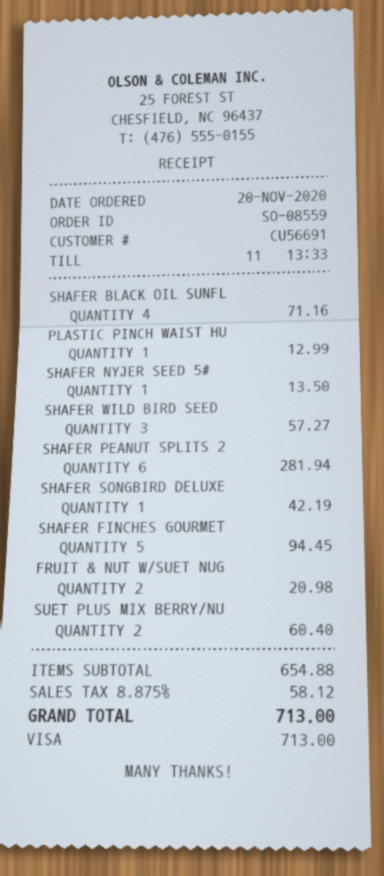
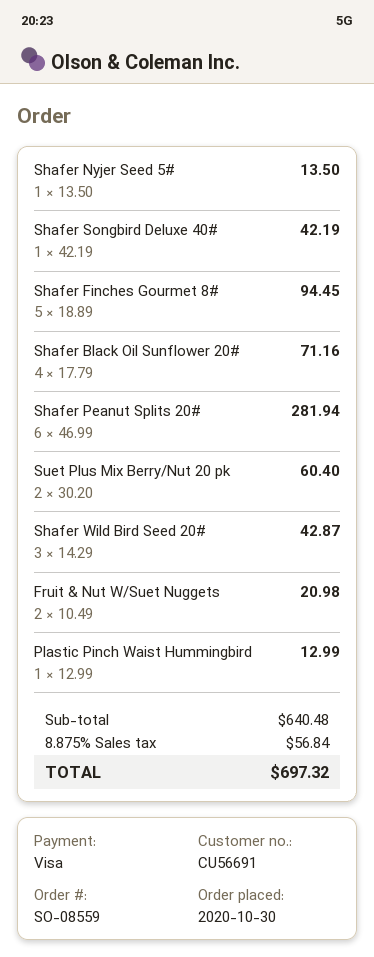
order date: 2020-11-20 -> 2020-10-30
SHAFER WILD BIRD SEED: 3 for 57.27 -> 3 for 42.87
subtotal: 654.88 -> 640.48
tax: 8.875% = 58.12 -> 8.875% = 56.84
total: 713.00 -> 697.32

